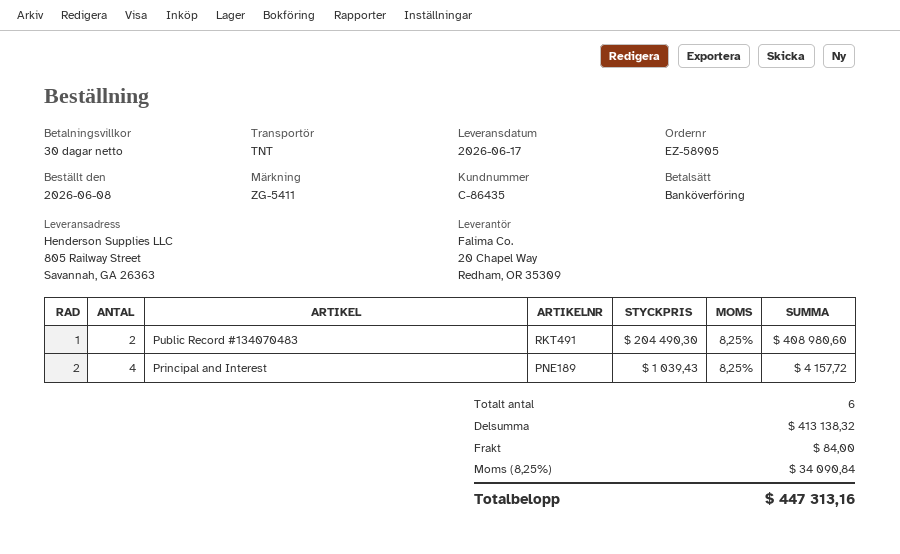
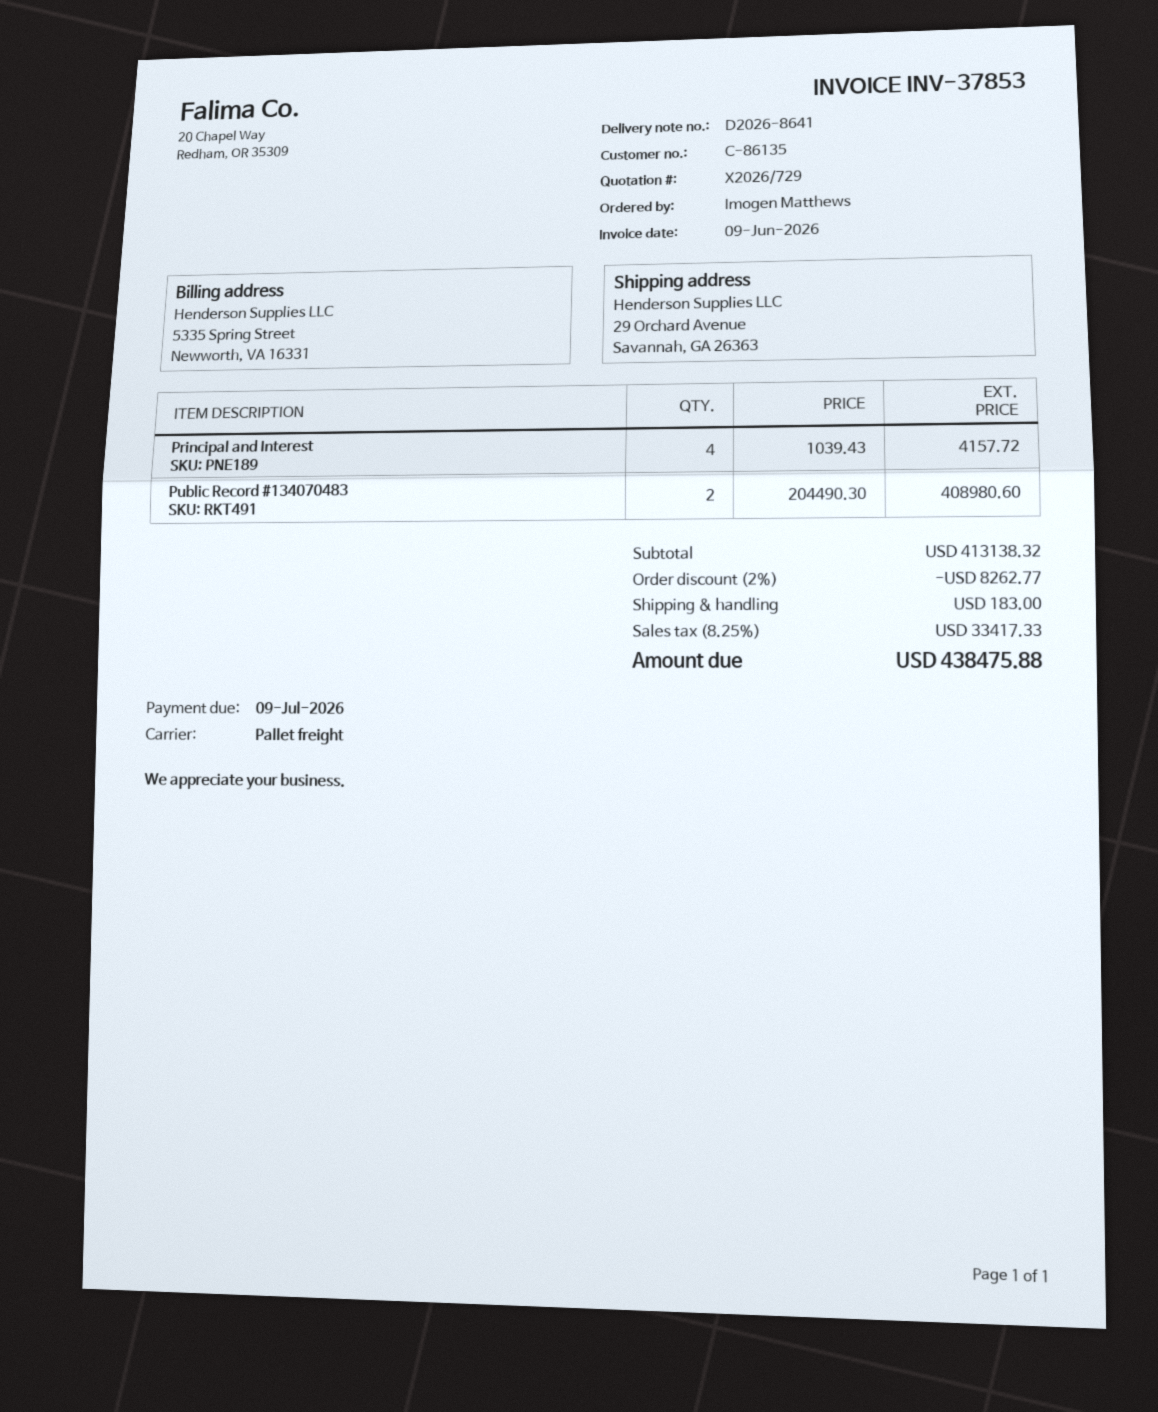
customer number: C-86435 -> C-86135
shipping method: TNT -> pallet freight
ship to: 805 Railway Street, Savannah, GA 26363 -> 29 Orchard Avenue, Savannah, GA 26363
discount: none -> 2% = 8262.77
shipping: 84.00 -> 183.00
tax: 8.25% = 34090.84 -> 8.25% = 33417.33
total: 447313.16 -> 438475.88

